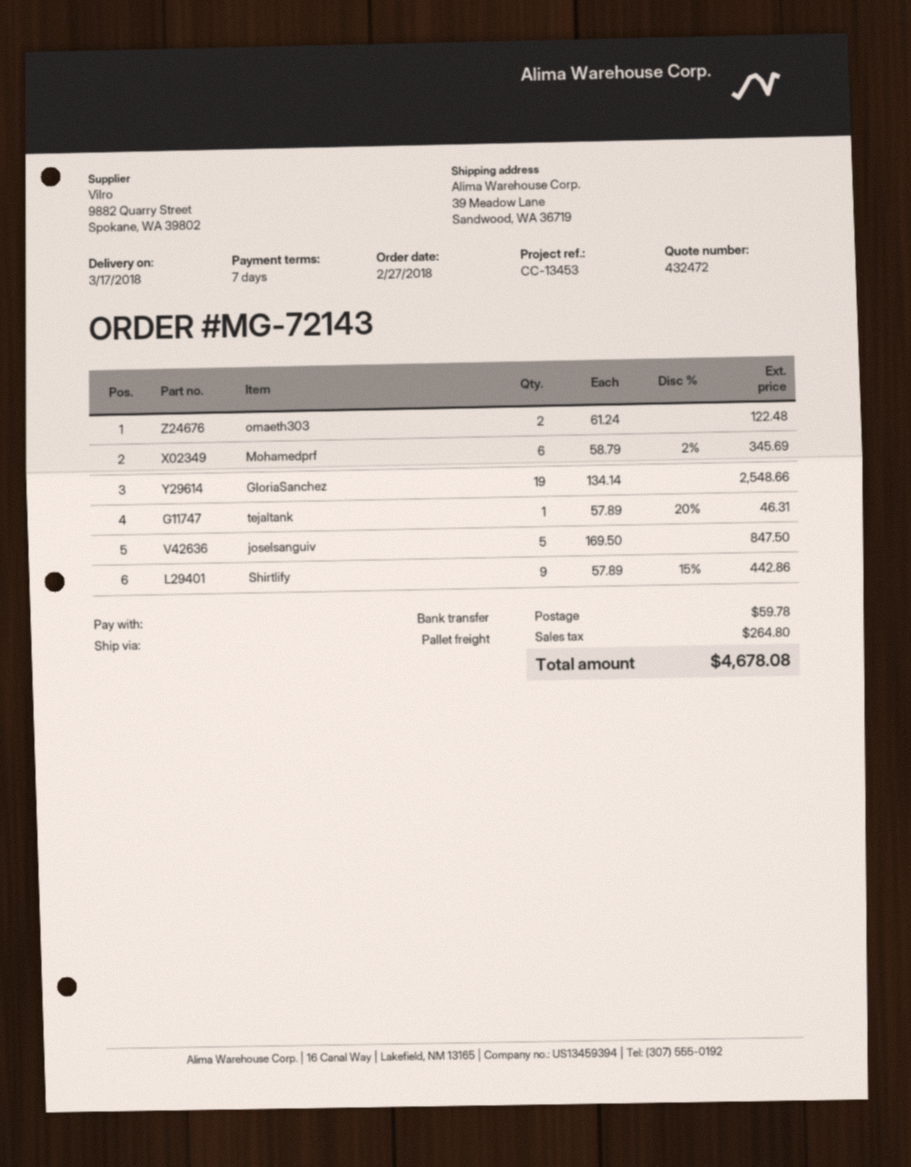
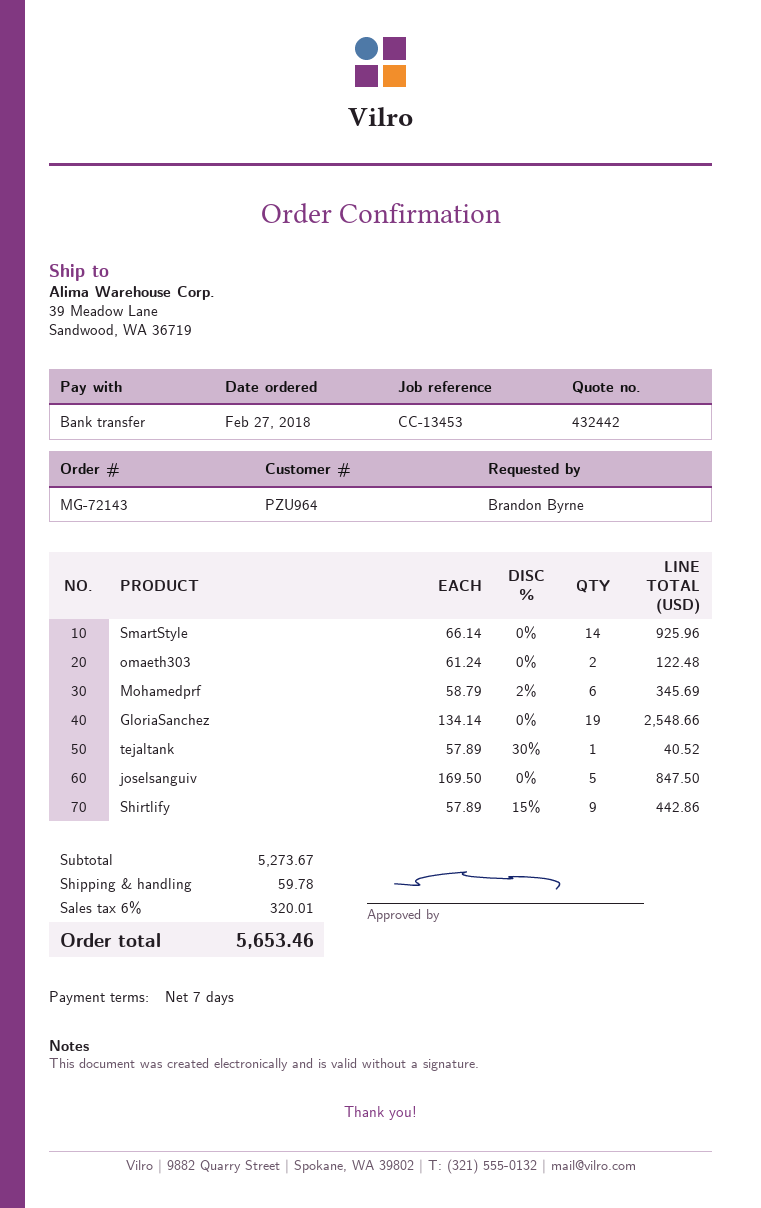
quote number: 432472 -> 432442
tejaltank: 1 x 57.89 - 20% = 46.31 -> 1 x 57.89 - 30% = 40.52
SmartStyle: none -> 14 x 66.14 = 925.96
tax: 264.80 -> 320.01
total: 4678.08 -> 5653.46

